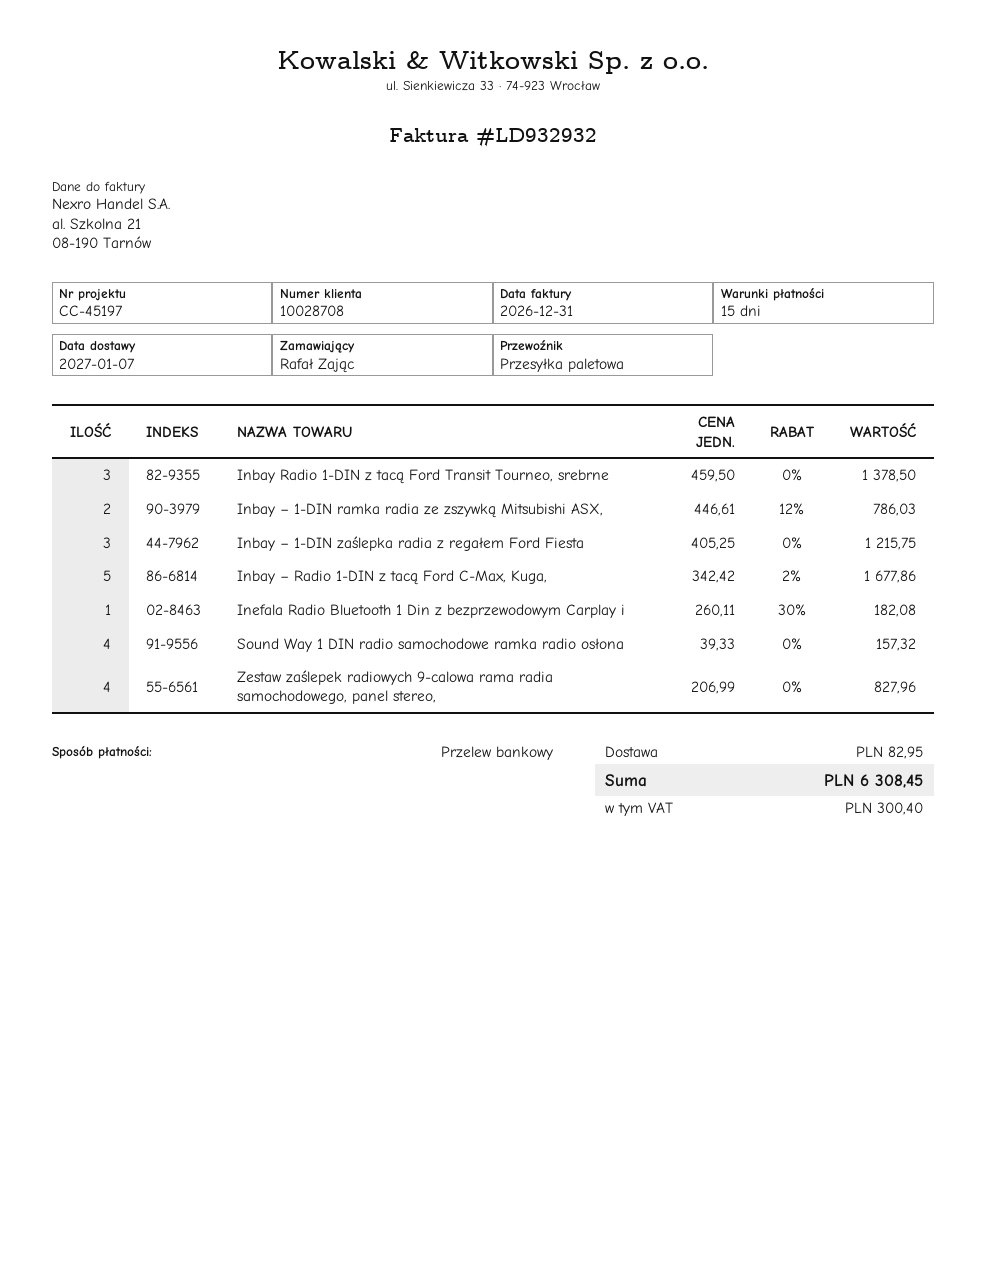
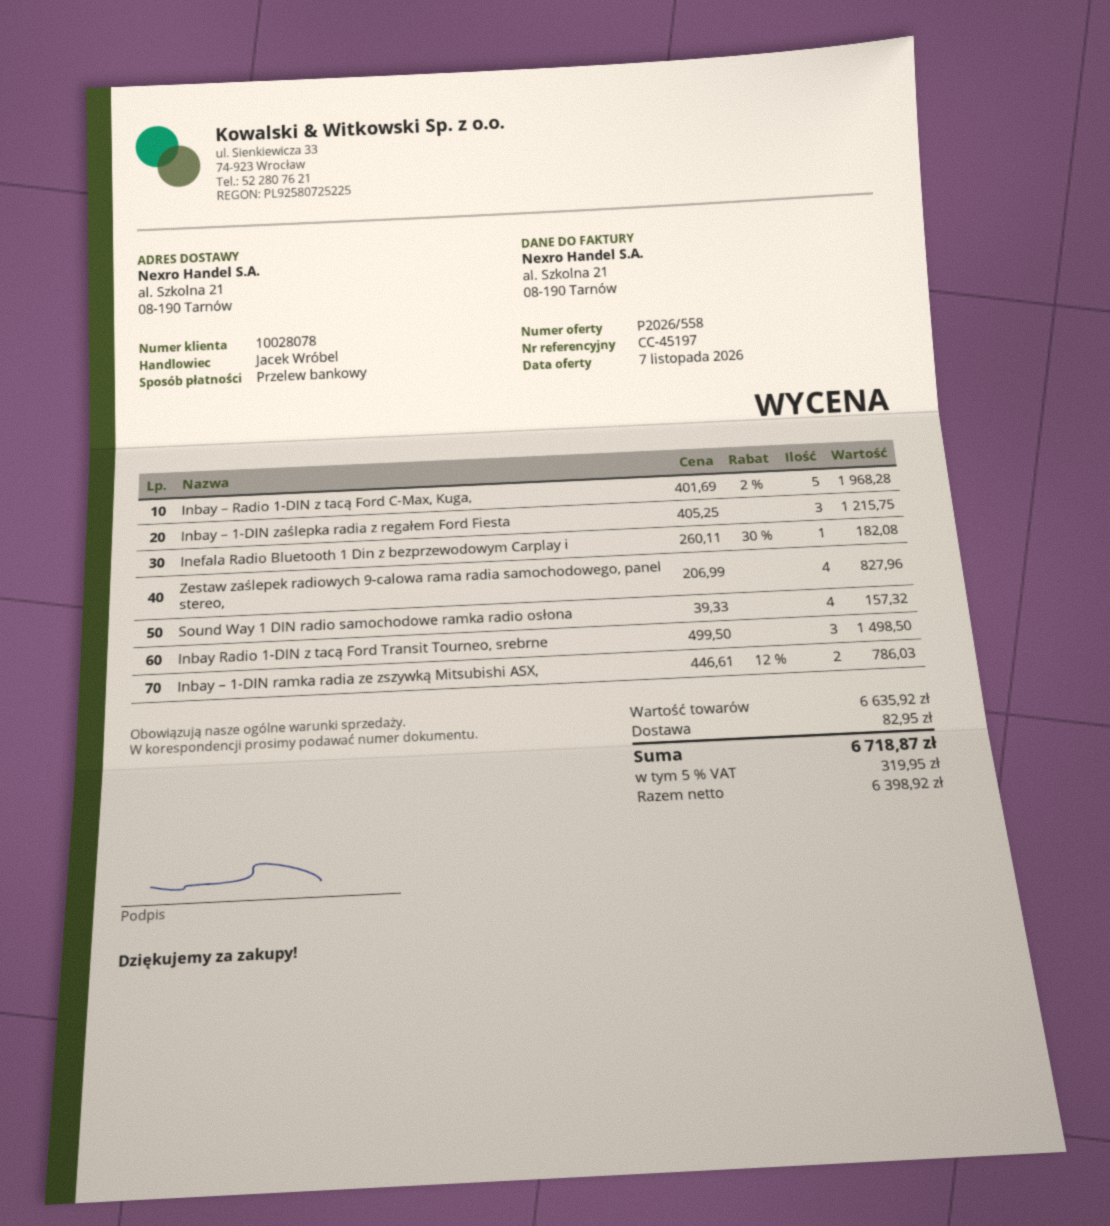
customer number: 10028708 -> 10028078
Inbay Radio 1-DIN z tacą Ford Transit Tourneo, srebrne: 3 x 459.50 = 1378.50 -> 3 x 499.50 = 1498.50
Inbay – Radio 1-DIN z tacą Ford C-Max, Kuga,: 5 x 342.42 - 2% = 1677.86 -> 5 x 401.69 - 2% = 1968.28
tax: 300.40 -> 319.95
total: 6308.45 -> 6718.87

